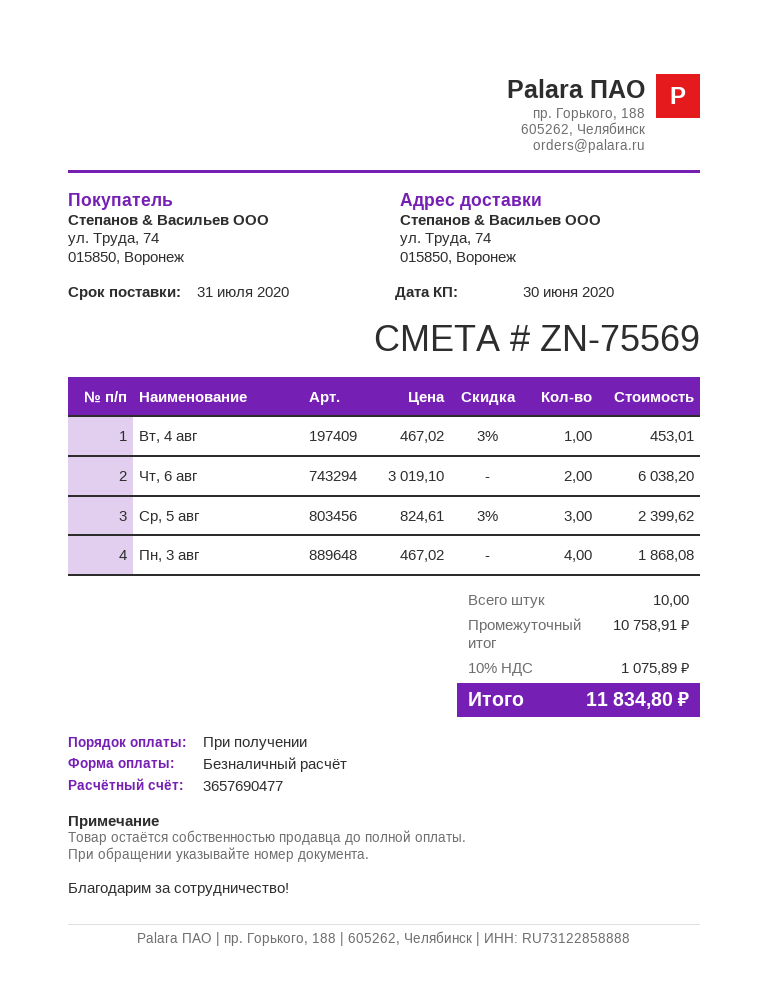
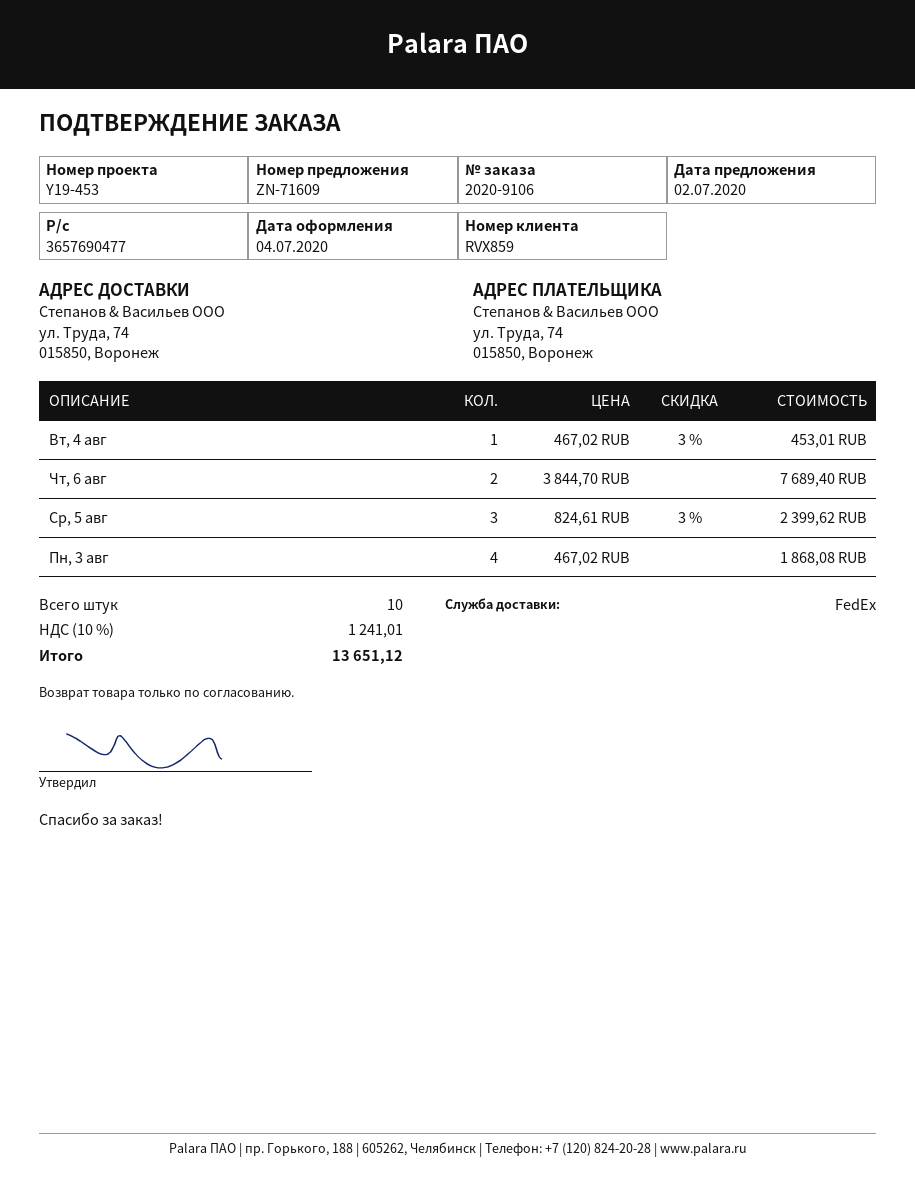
quote number: ZN-75569 -> ZN-71609
quote date: 2020-06-30 -> 2020-07-02
Чт, 6 авг: 2 x 3019.10 = 6038.20 -> 2 x 3844.70 = 7689.40
tax: 10% = 1075.89 -> 10% = 1241.01
total: 11834.80 -> 13651.12

